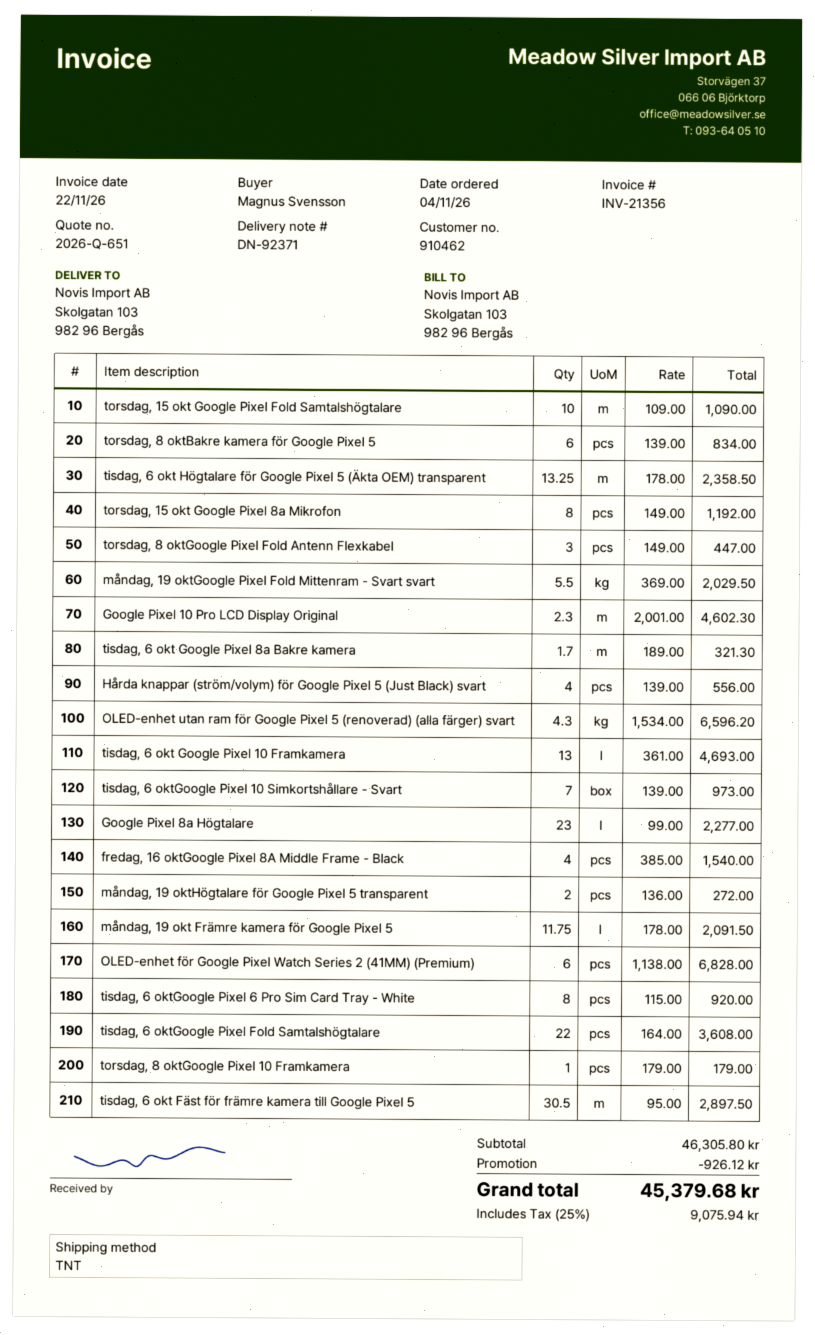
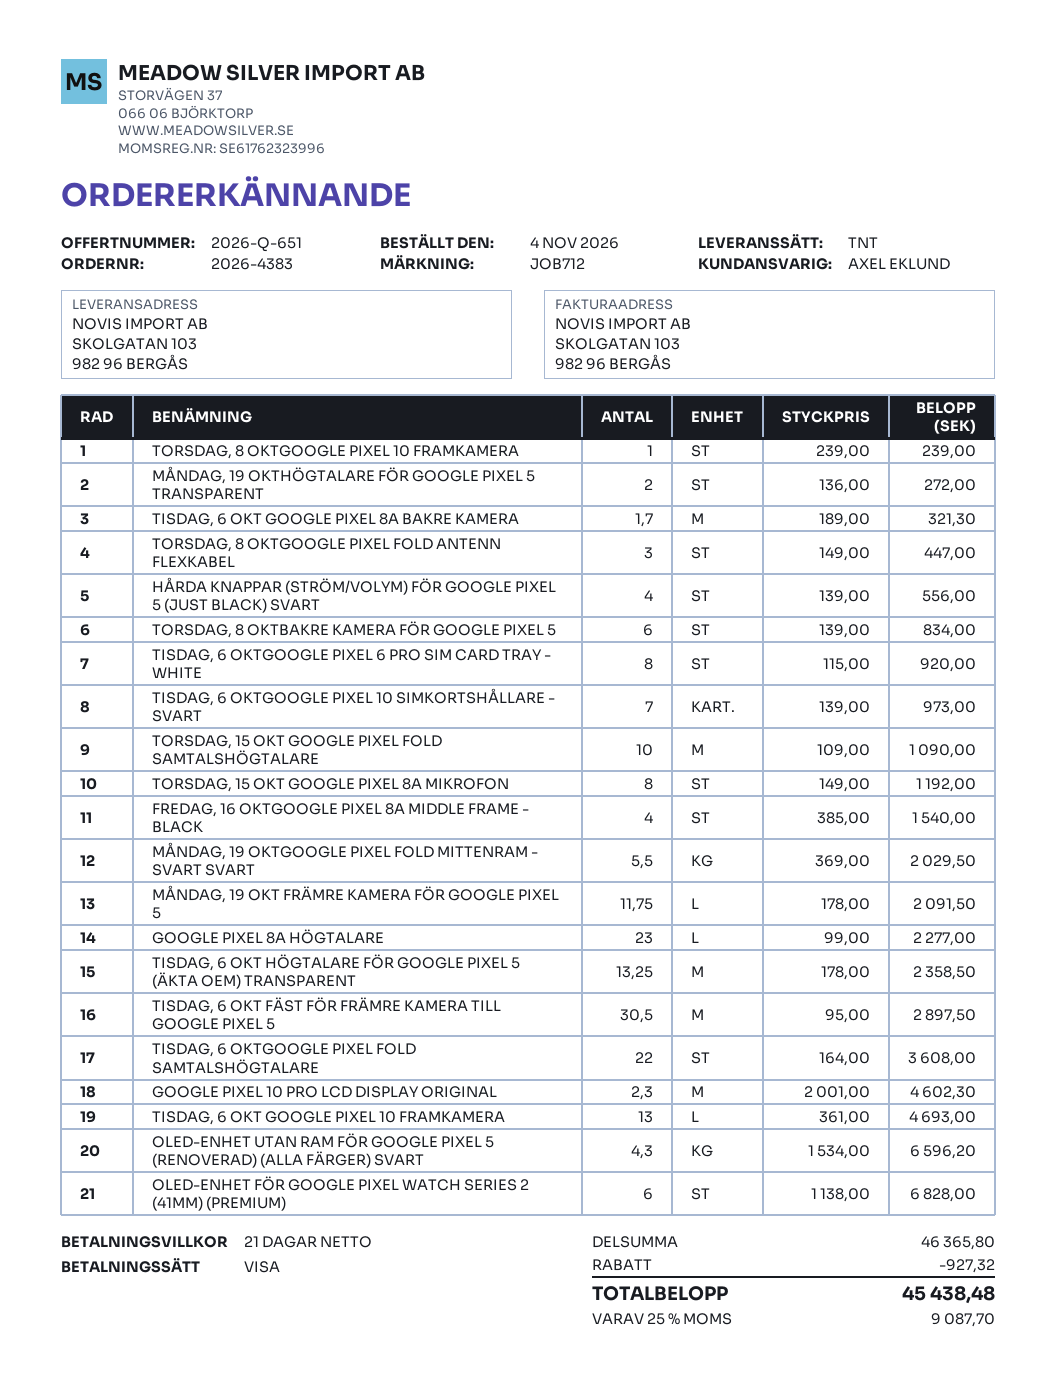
torsdag, 8 oktGoogle Pixel 10 Framkamera: 1 x 179.00 = 179.00 -> 1 x 239.00 = 239.00
subtotal: 46305.80 -> 46365.80
discount: 926.12 -> 927.32
tax: 25% = 9075.94 -> 25% = 9087.70
total: 45379.68 -> 45438.48

